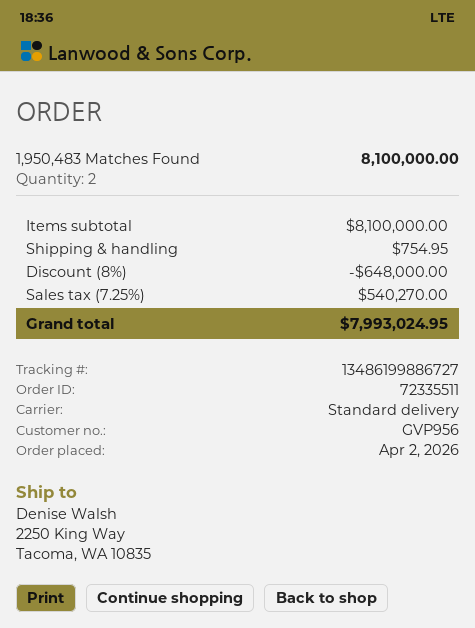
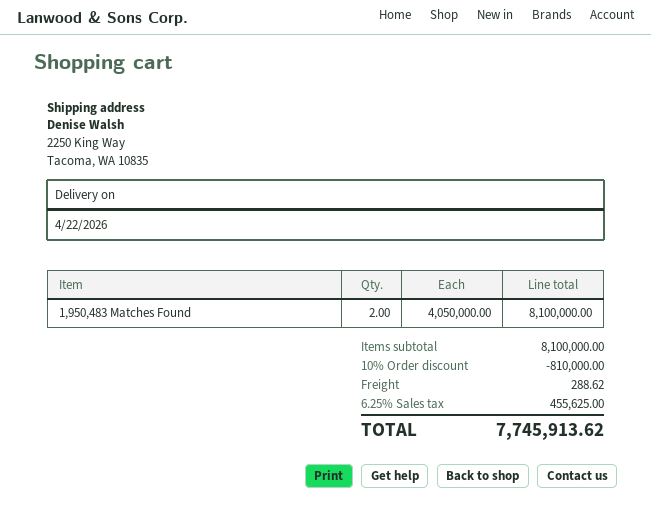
discount: 8% = 648000.00 -> 10% = 810000.00
shipping: 754.95 -> 288.62
tax: 7.25% = 540270.00 -> 6.25% = 455625.00
total: 7993024.95 -> 7745913.62

